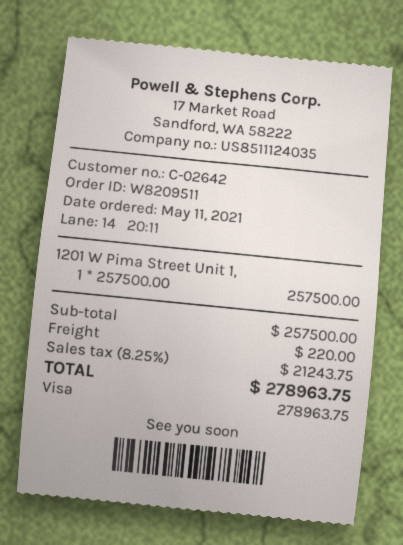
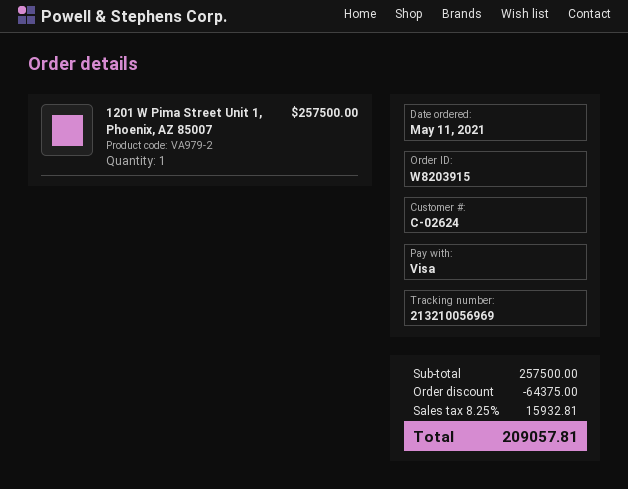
order number: W8209511 -> W8203915
customer number: C-02642 -> C-02624
discount: none -> 64375.00
shipping: 220.00 -> none
tax: 8.25% = 21243.75 -> 8.25% = 15932.81
total: 278963.75 -> 209057.81

